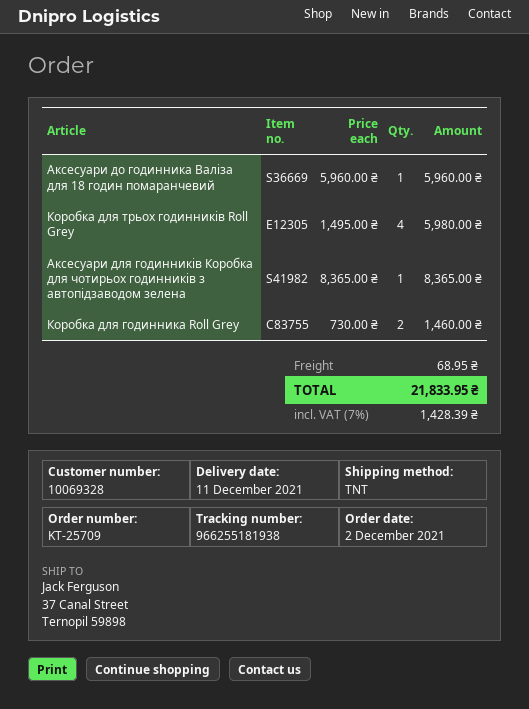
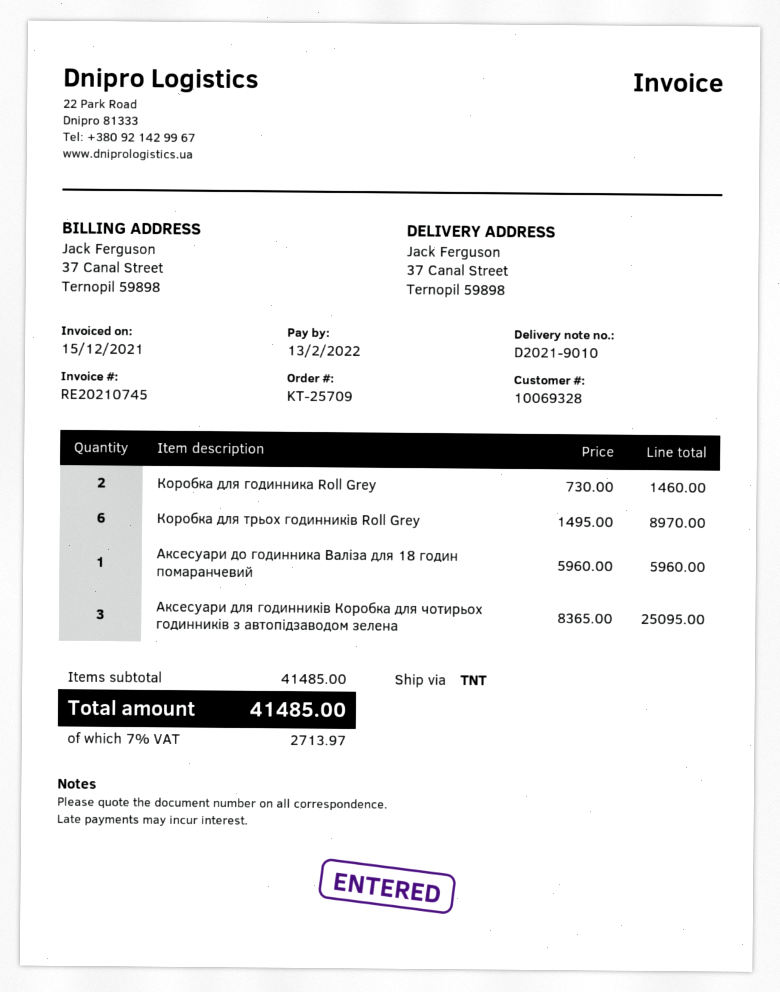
Коробка для трьох годинників Roll Grey: 4 x 1495.00 = 5980.00 -> 6 x 1495.00 = 8970.00
Аксесуари для годинників Коробка для чотирьох годинників з автопідзаводом зелена: 1 x 8365.00 = 8365.00 -> 3 x 8365.00 = 25095.00
shipping: 68.95 -> none
tax: 7% = 1428.39 -> 7% = 2713.97
total: 21833.95 -> 41485.00

